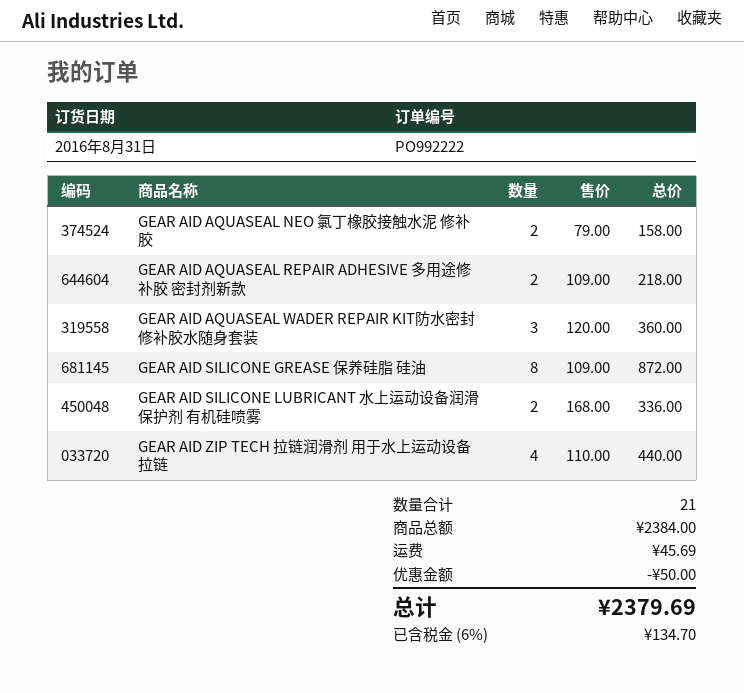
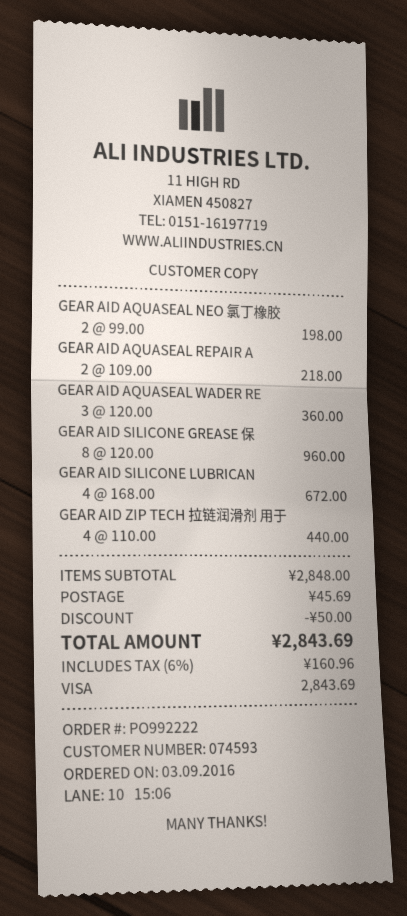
order date: 2016-08-31 -> 2016-09-03
GEAR AID AQUASEAL NEO 氯丁橡胶接触水泥 修补胶: 2 x 79.00 = 158.00 -> 2 x 99.00 = 198.00
GEAR AID SILICONE GREASE 保养硅脂 硅油: 8 x 109.00 = 872.00 -> 8 x 120.00 = 960.00
GEAR AID SILICONE LUBRICANT 水上运动设备润滑保护剂 有机硅喷雾: 2 x 168.00 = 336.00 -> 4 x 168.00 = 672.00
subtotal: 2384.00 -> 2848.00
tax: 6% = 134.70 -> 6% = 160.96
total: 2379.69 -> 2843.69

